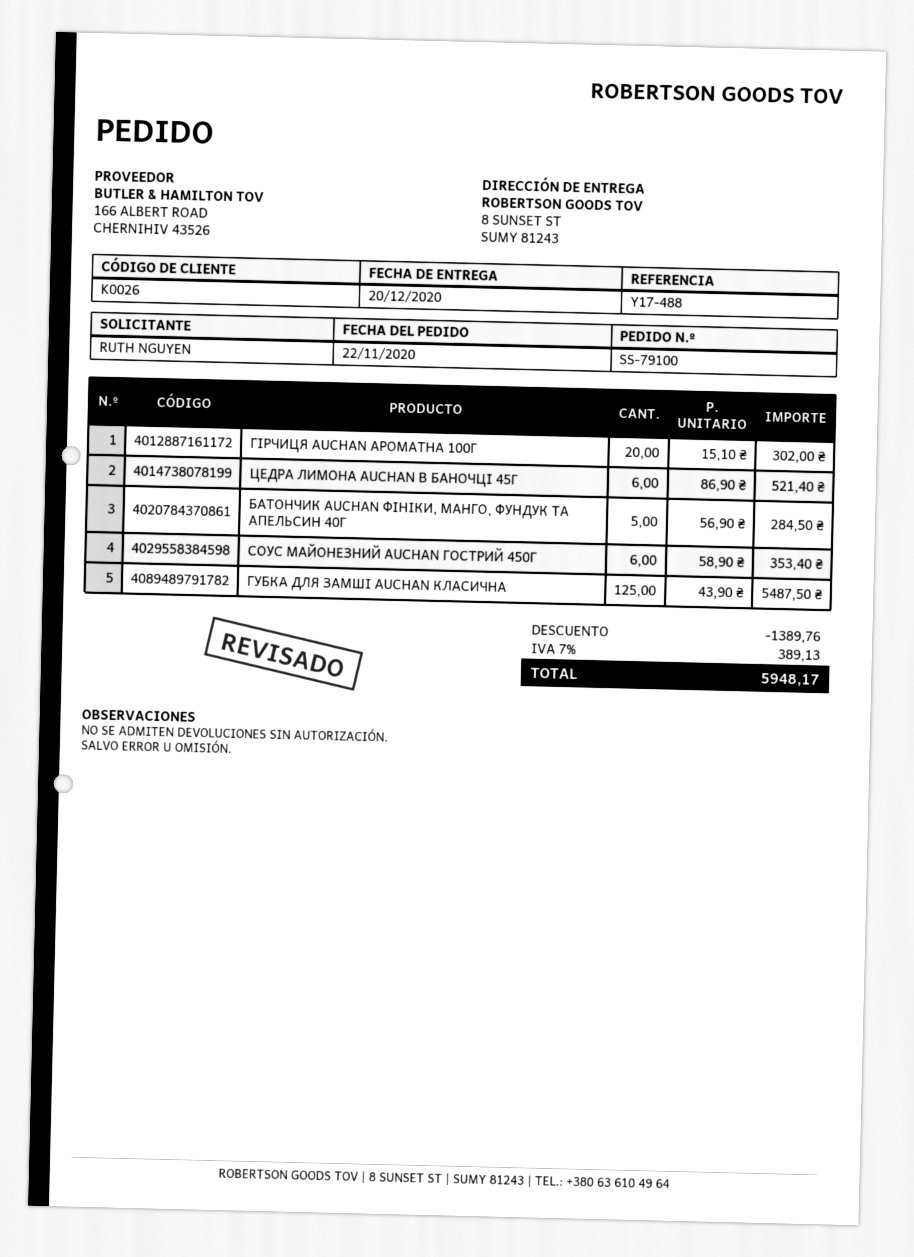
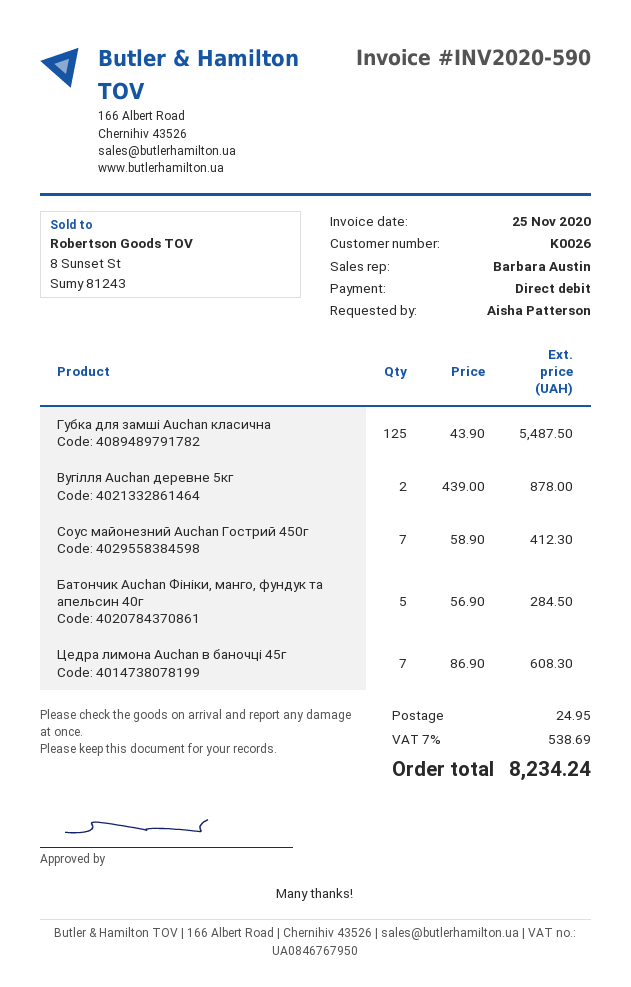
ordered by: RUTH NGUYEN -> Aisha Patterson
ГІРЧИЦЯ AUCHAN АРОМАТНА 100Г: 20 x 15.10 = 302.00 -> none
ЦЕДРА ЛИМОНА AUCHAN В БАНОЧЦІ 45Г: 6 x 86.90 = 521.40 -> 7 x 86.90 = 608.30
СОУС МАЙОНЕЗНИЙ AUCHAN ГОСТРИЙ 450Г: 6 x 58.90 = 353.40 -> 7 x 58.90 = 412.30
Вугілля Auchan деревне 5кг: none -> 2 x 439.00 = 878.00
discount: 1389.76 -> none
shipping: none -> 24.95
tax: 7% = 389.13 -> 7% = 538.69
total: 5948.17 -> 8234.24

